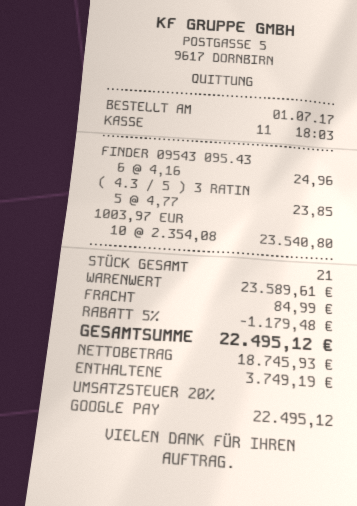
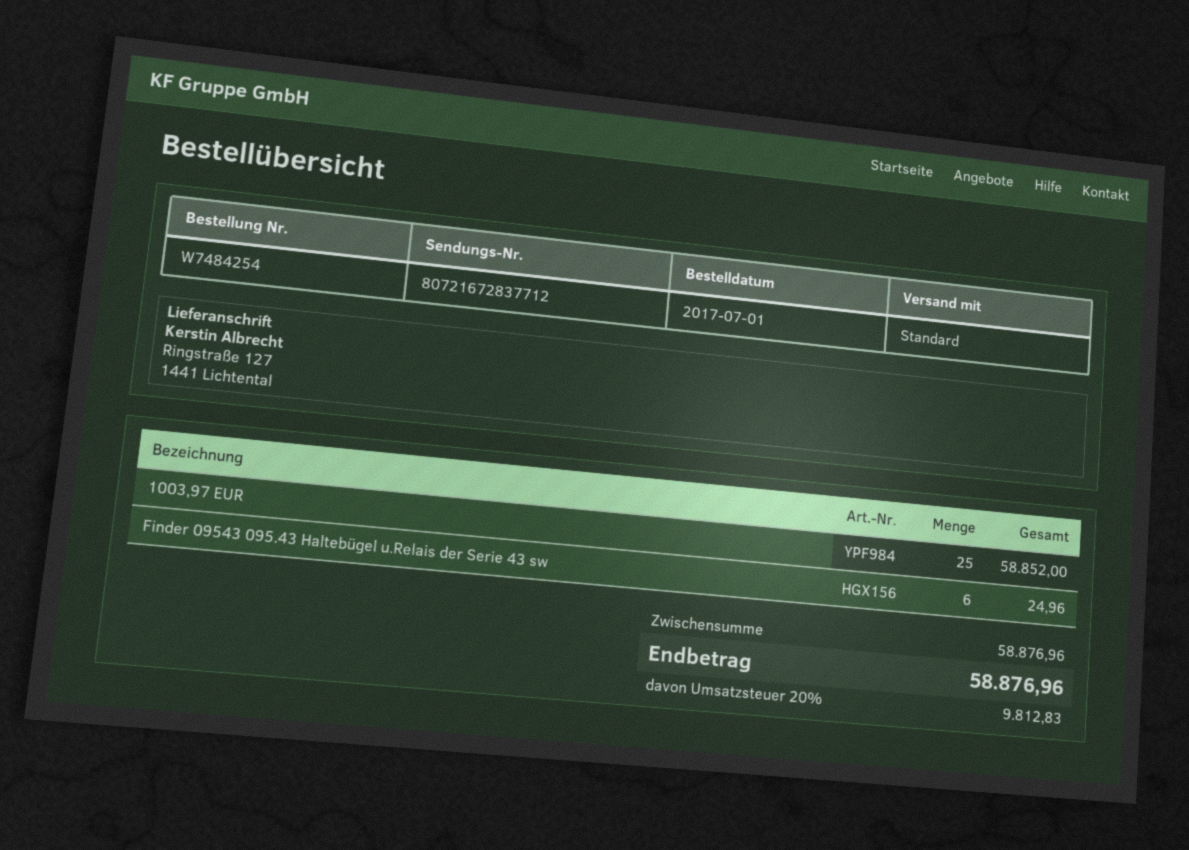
( 4.3 / 5 ) 3 RATIN: 5 for 23.85 -> none
1003,97 EUR: 10 for 23540.80 -> 25 for 58852.00
subtotal: 23589.61 -> 58876.96
discount: 5% = 1179.48 -> none
shipping: 84.99 -> none
tax: 20% = 3749.19 -> 20% = 9812.83
total: 22495.12 -> 58876.96

